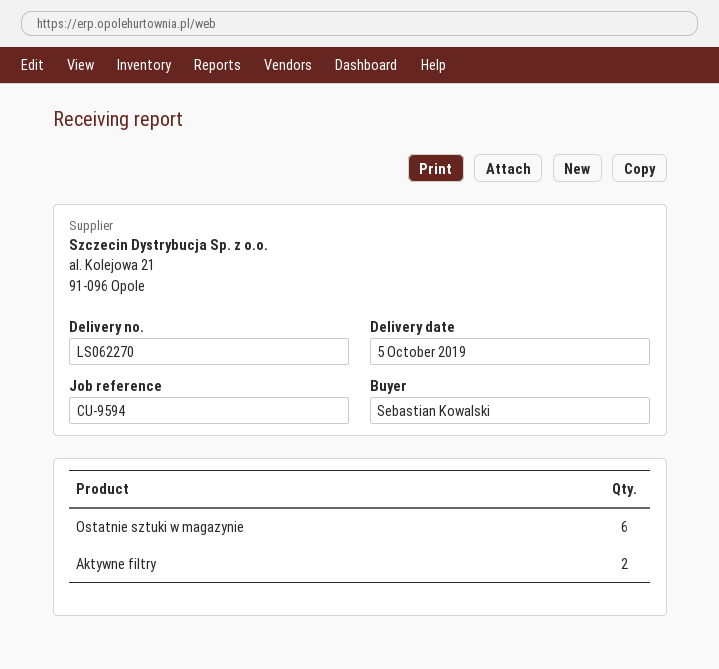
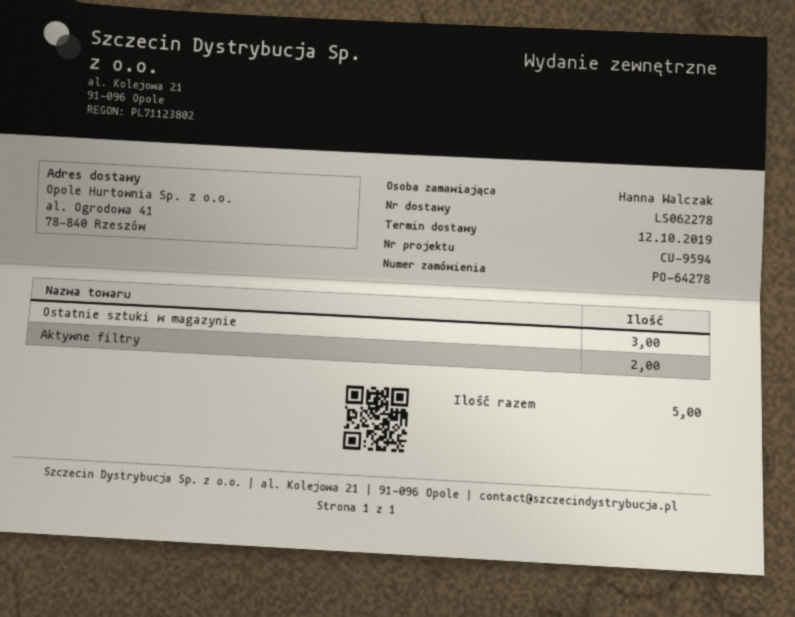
delivery note number: LS062270 -> LS062278
delivery date: 2019-10-05 -> 2019-10-12
ordered by: Sebastian Kowalski -> Hanna Walczak
Ostatnie sztuki w magazynie: 6 -> 3

